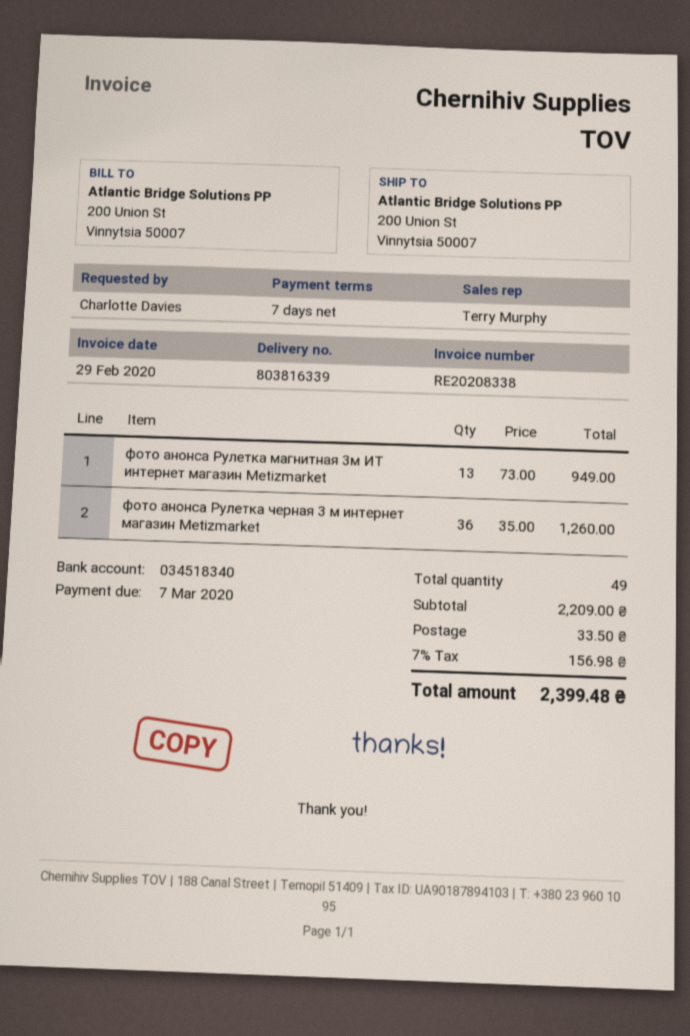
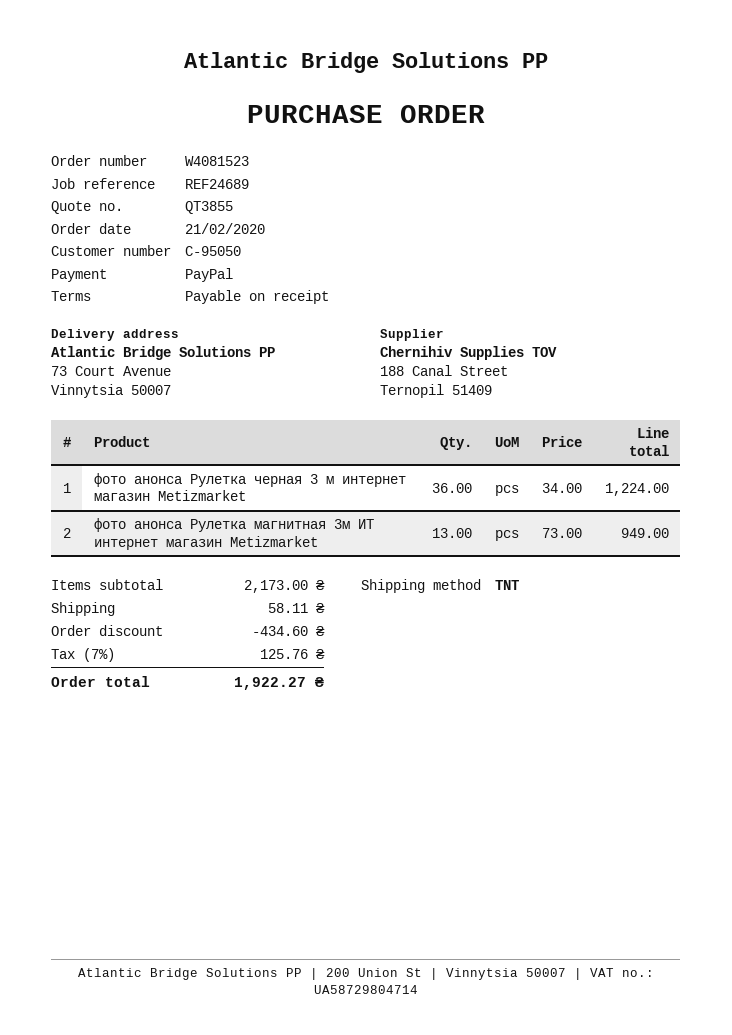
payment terms: 7 days -> on receipt
ship to: 200 Union St, Vinnytsia 50007 -> 73 Court Avenue, Vinnytsia 50007
фото анонса Рулетка черная 3 м интернет магазин Metizmarket: 36 x 35.00 = 1260.00 -> 36 x 34.00 = 1224.00
subtotal: 2209.00 -> 2173.00
discount: none -> 434.60
shipping: 33.50 -> 58.11
tax: 7% = 156.98 -> 7% = 125.76
total: 2399.48 -> 1922.27

